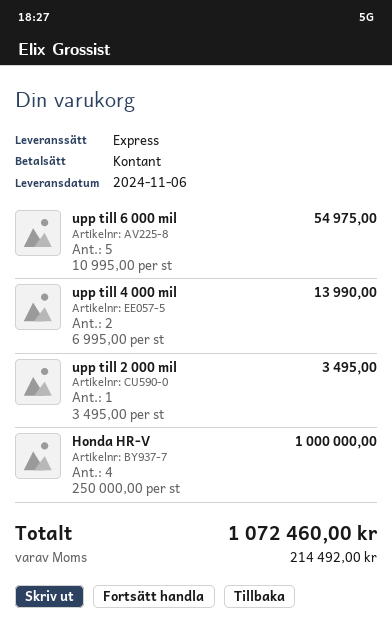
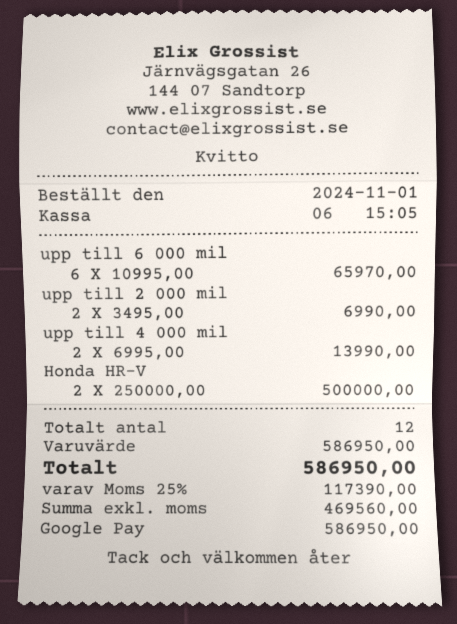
payment method: cash -> Google Pay
upp till 6 000 mil: 5 x 10995.00 = 54975.00 -> 6 x 10995.00 = 65970.00
upp till 2 000 mil: 1 x 3495.00 = 3495.00 -> 2 x 3495.00 = 6990.00
Honda HR-V: 4 x 250000.00 = 1000000.00 -> 2 x 250000.00 = 500000.00
tax: 214492.00 -> 117390.00
total: 1072460.00 -> 586950.00

